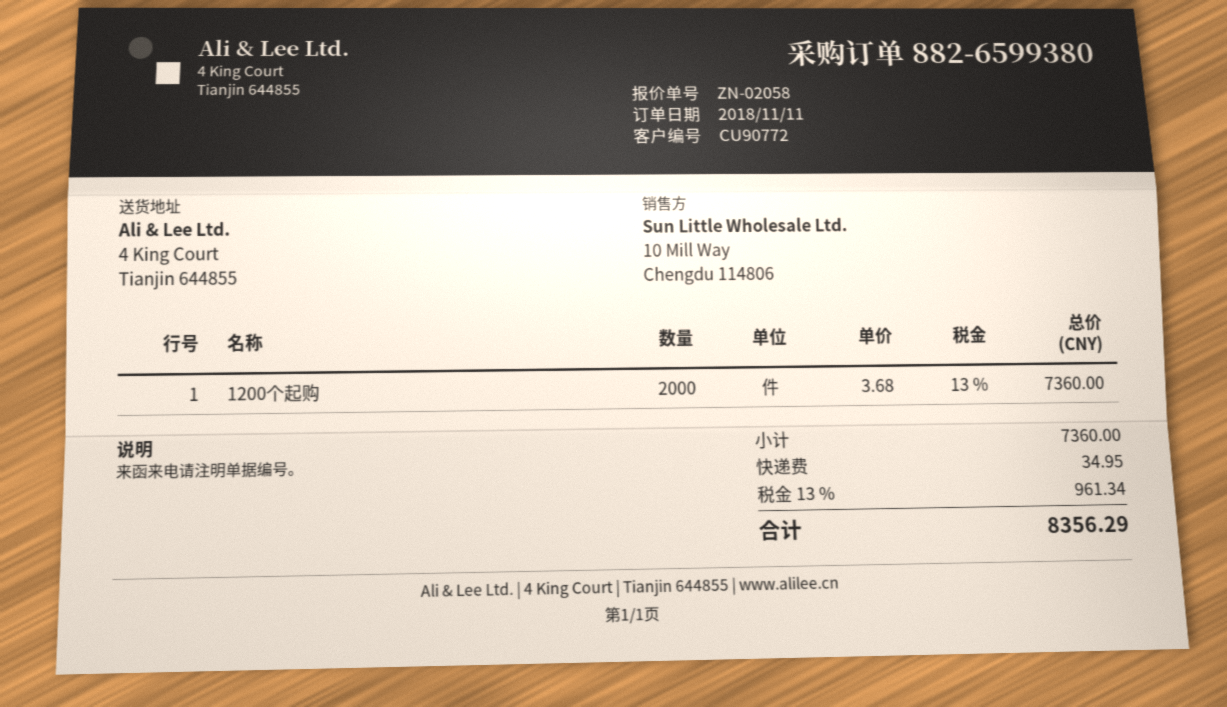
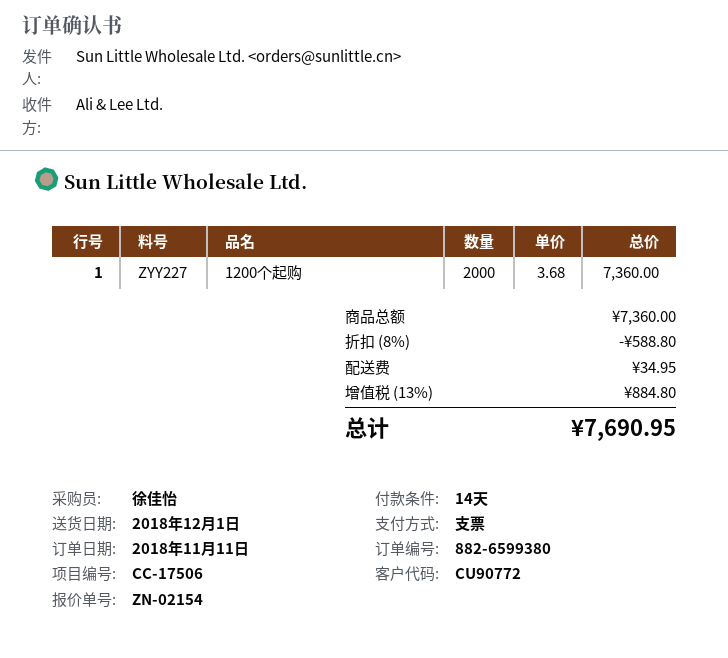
quote number: ZN-02058 -> ZN-02154
discount: none -> 8% = 588.80
tax: 13% = 961.34 -> 13% = 884.80
total: 8356.29 -> 7690.95

